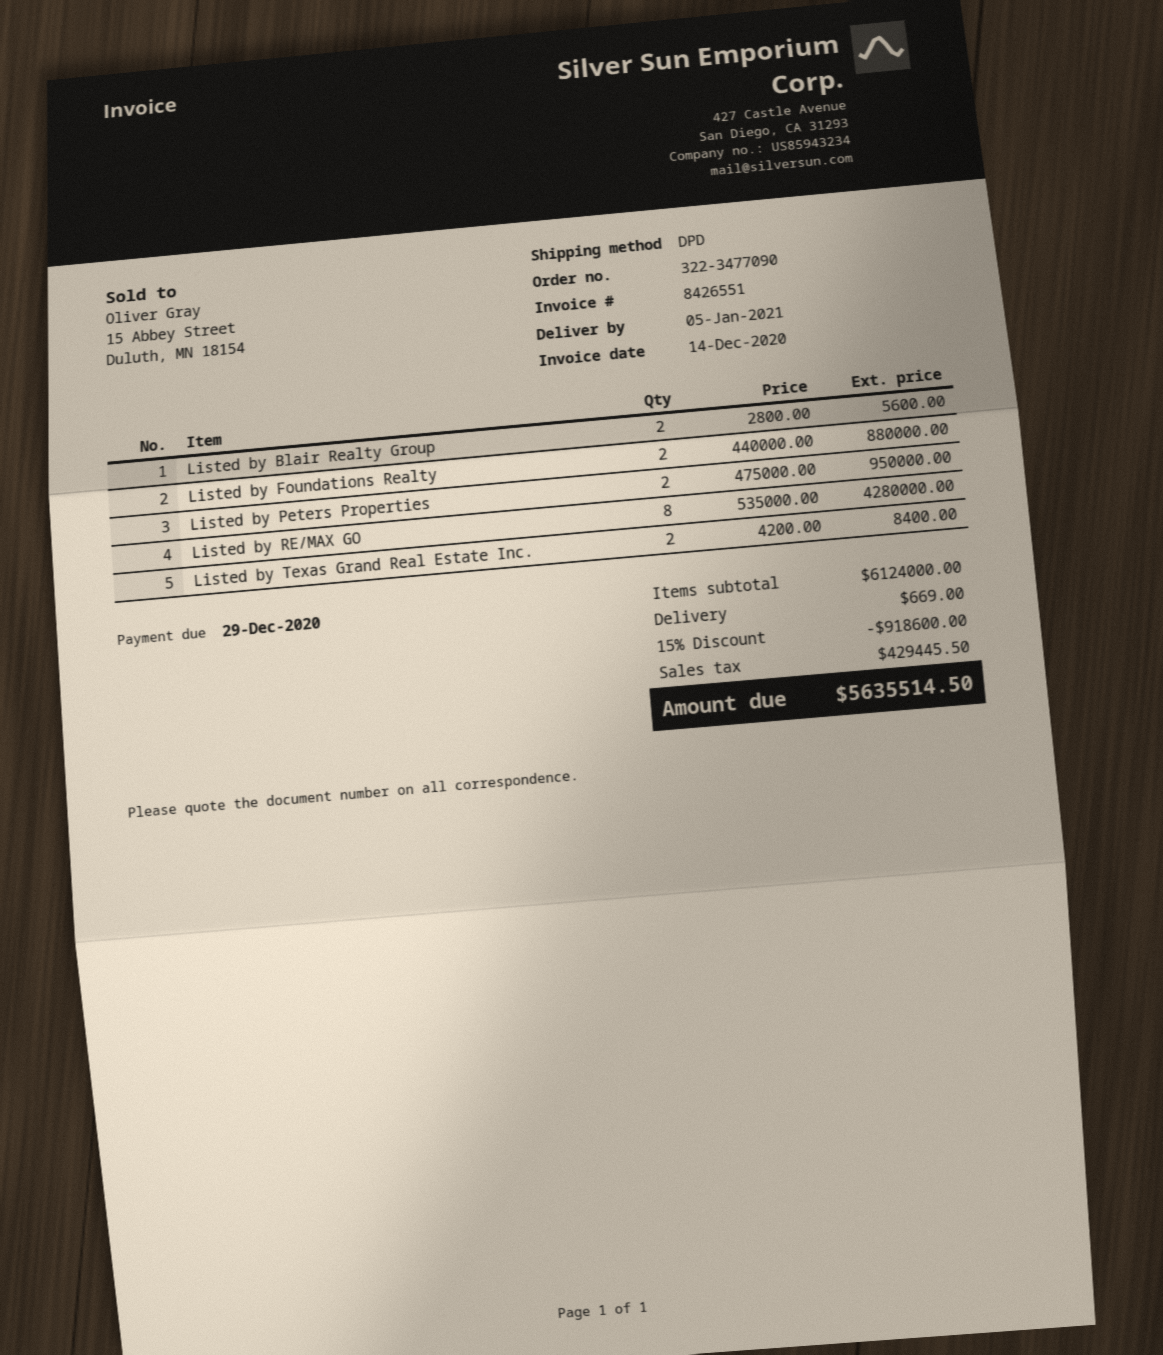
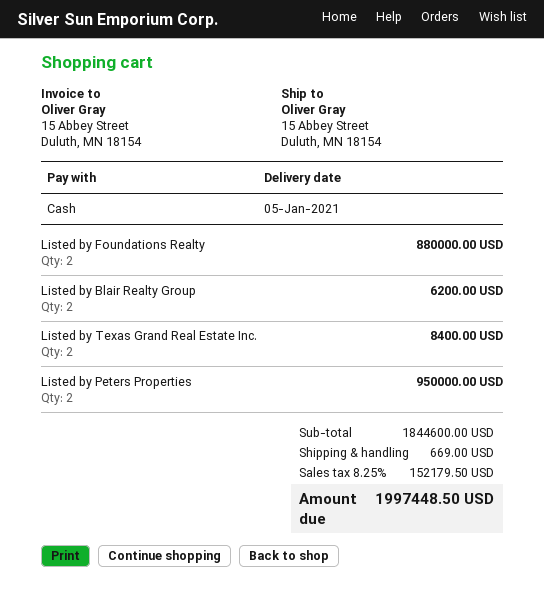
Listed by Blair Realty Group: 2 for 5600.00 -> 2 for 6200.00
Listed by RE/MAX GO: 8 for 4280000.00 -> none
subtotal: 6124000.00 -> 1844600.00
discount: 15% = 918600.00 -> none
tax: 429445.50 -> 152179.50
total: 5635514.50 -> 1997448.50

